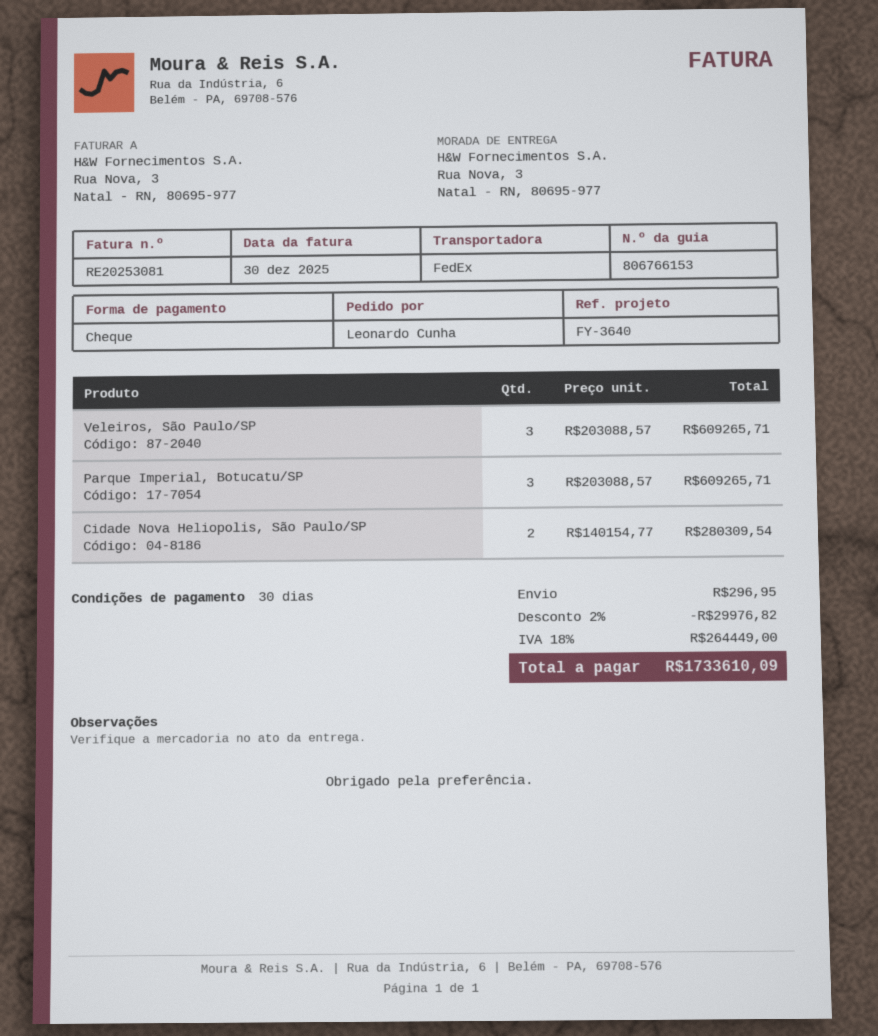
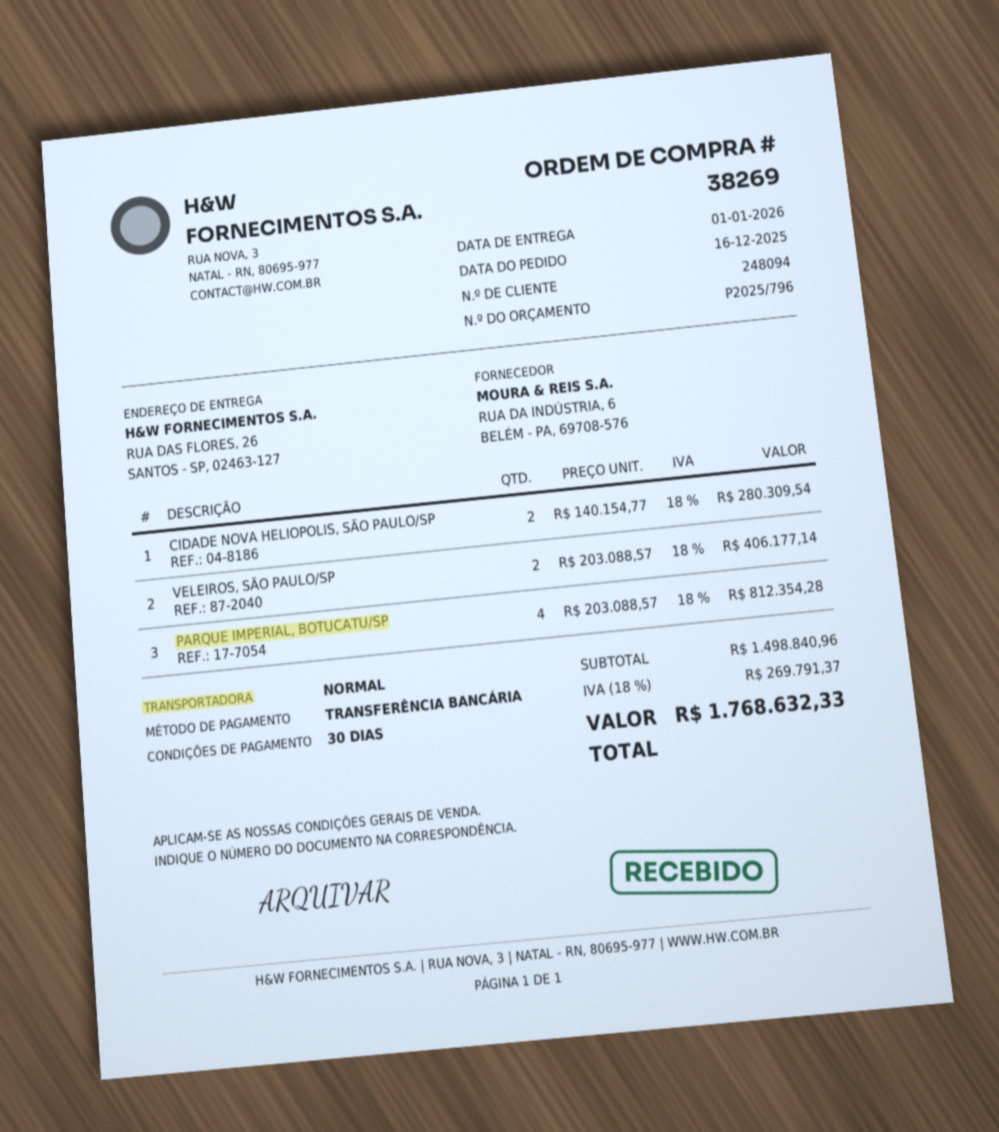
payment method: cheque -> bank transfer
shipping method: FedEx -> standard
ship to: Rua Nova, 3, Natal - RN, 80695-977 -> RUA DAS FLORES, 26, SANTOS - SP, 02463-127
Veleiros, São Paulo/SP: 3 x 203088.57 = 609265.71 -> 2 x 203088.57 = 406177.14
Parque Imperial, Botucatu/SP: 3 x 203088.57 = 609265.71 -> 4 x 203088.57 = 812354.28
discount: 2% = 29976.82 -> none
shipping: 296.95 -> none
tax: 18% = 264449.00 -> 18% = 269791.37
total: 1733610.09 -> 1768632.33

